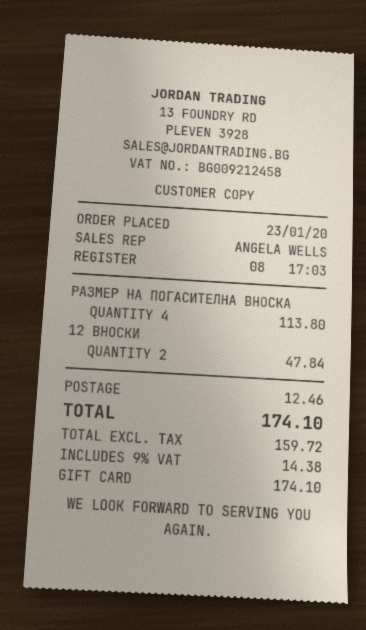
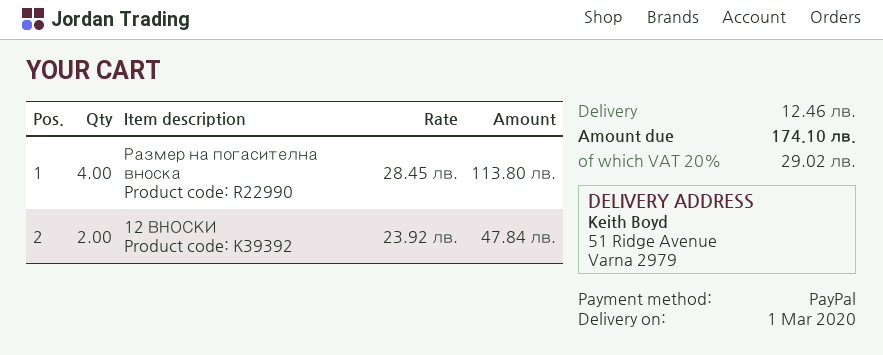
payment method: gift card -> PayPal
tax: 9% = 14.38 -> 20% = 29.02

